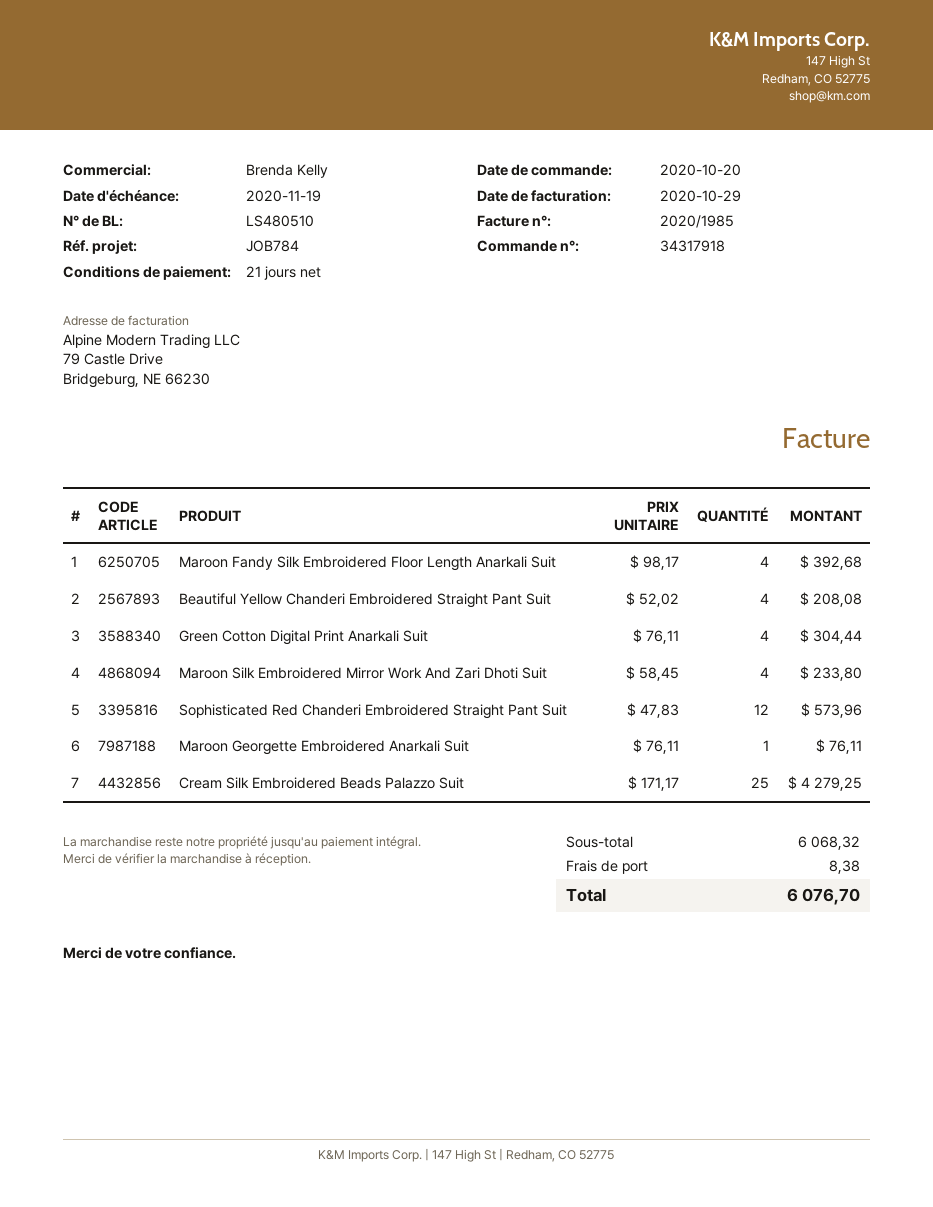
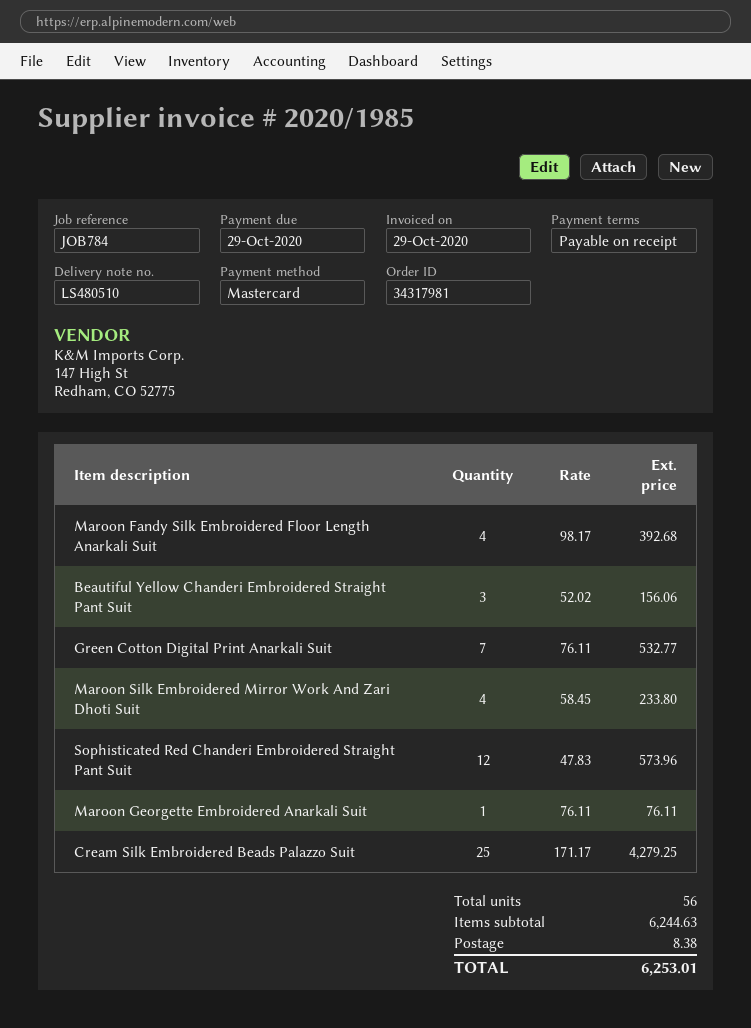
order number: 34317918 -> 34317981
payment terms: 21 days -> on receipt
due date: 2020-11-19 -> 2020-10-29
Beautiful Yellow Chanderi Embroidered Straight Pant Suit: 4 x 52.02 = 208.08 -> 3 x 52.02 = 156.06
Green Cotton Digital Print Anarkali Suit: 4 x 76.11 = 304.44 -> 7 x 76.11 = 532.77
subtotal: 6068.32 -> 6244.63
total: 6076.70 -> 6253.01

